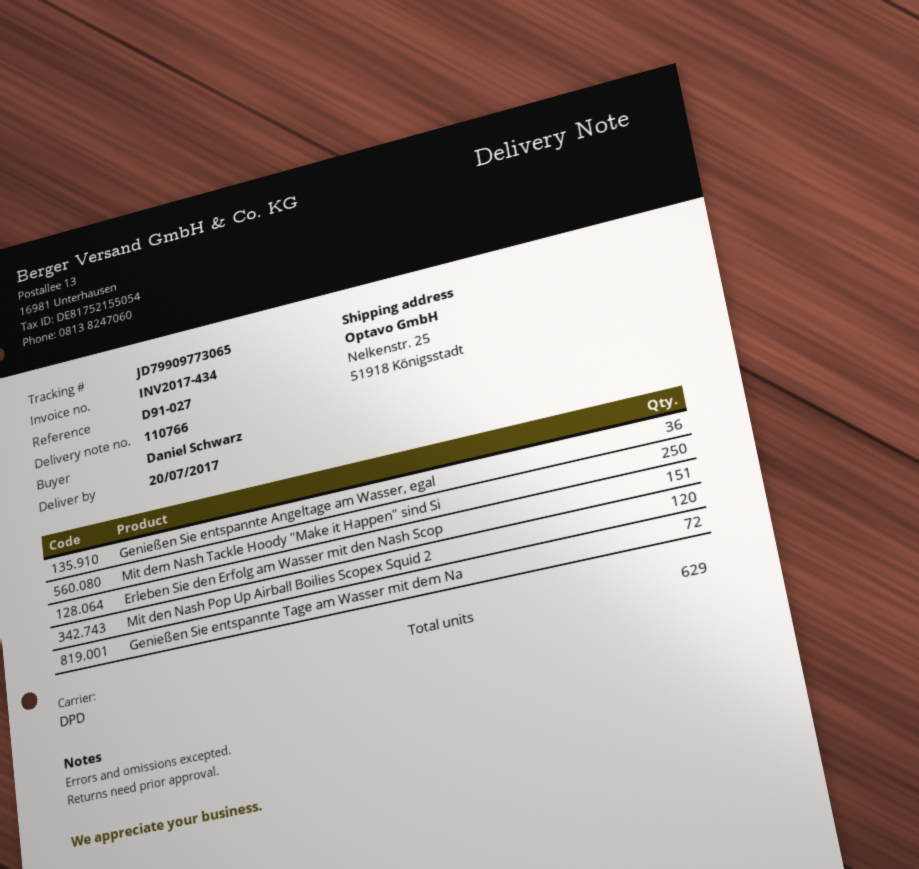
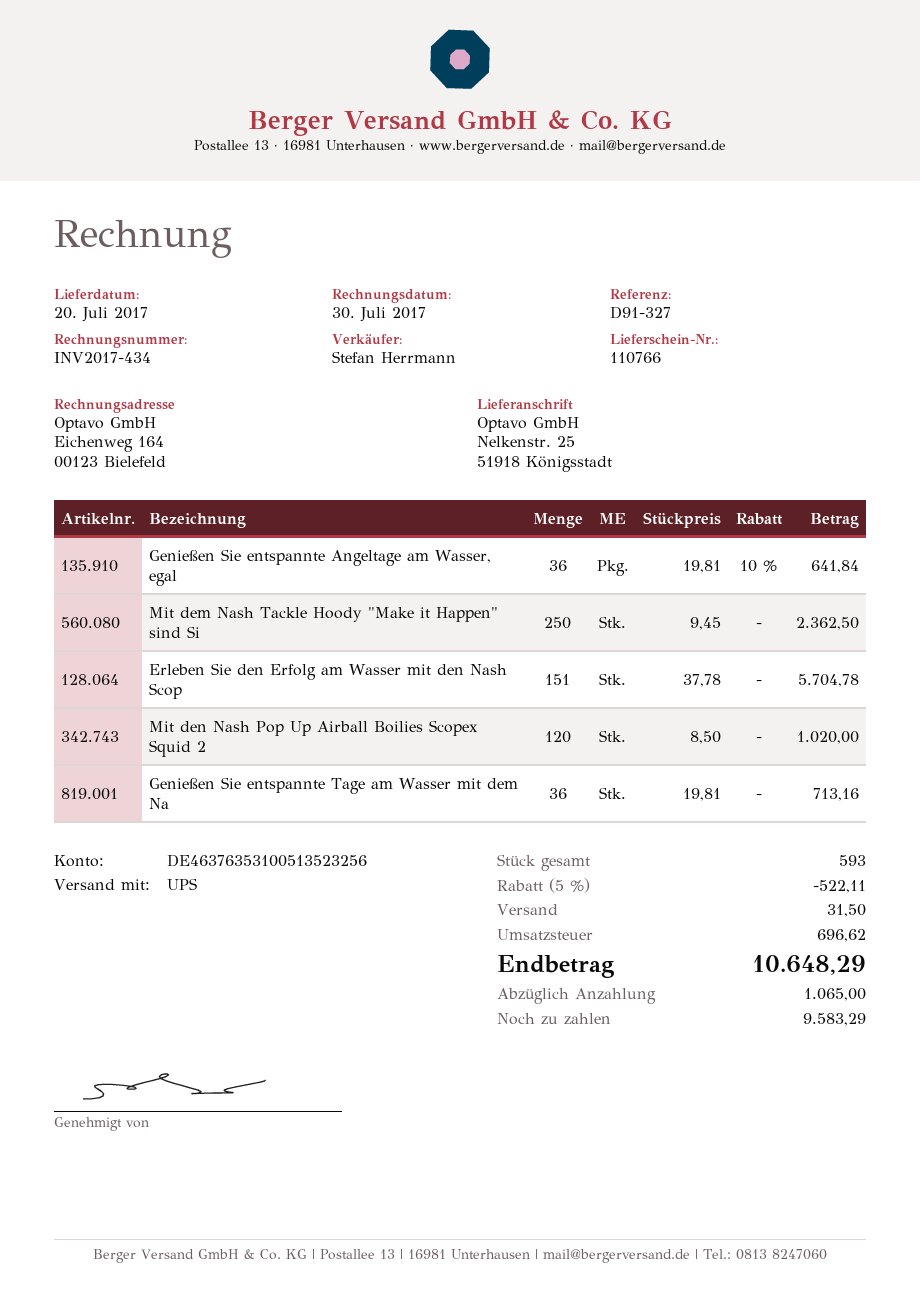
reference: D91-027 -> D91-327
shipping method: DPD -> UPS
Genießen Sie entspannte Tage am Wasser mit dem Na: 72 -> 36
total quantity: 629 -> 593

